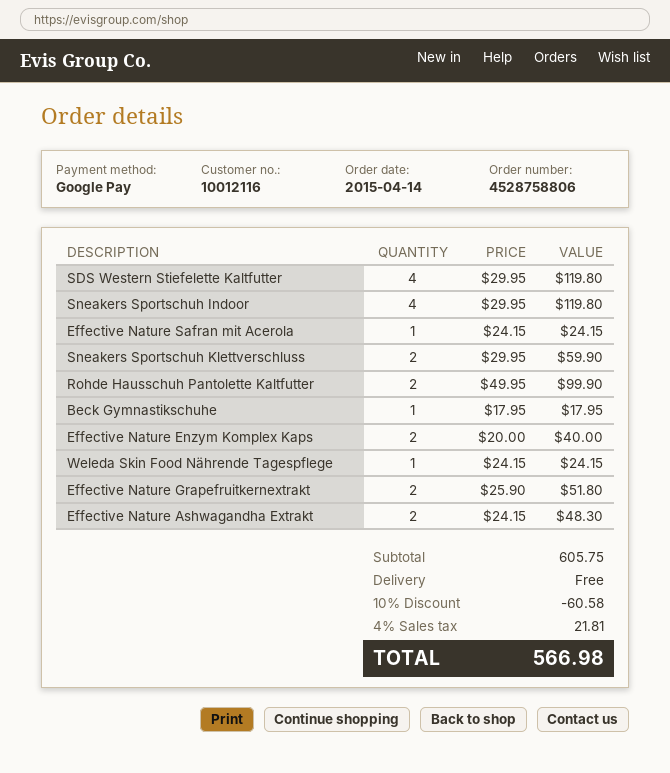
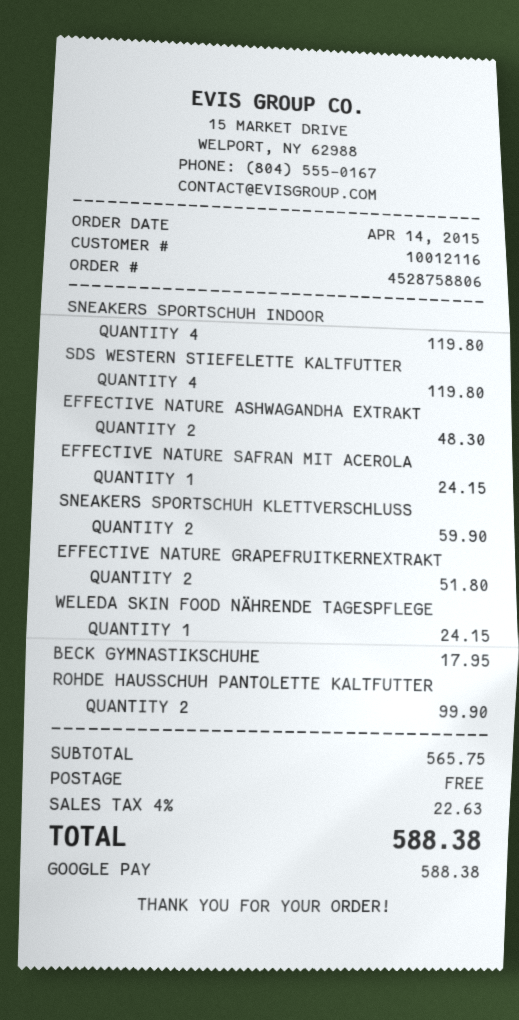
Effective Nature Enzym Komplex Kaps: 2 for 40.00 -> none
subtotal: 605.75 -> 565.75
discount: 10% = 60.58 -> none
tax: 4% = 21.81 -> 4% = 22.63
total: 566.98 -> 588.38

